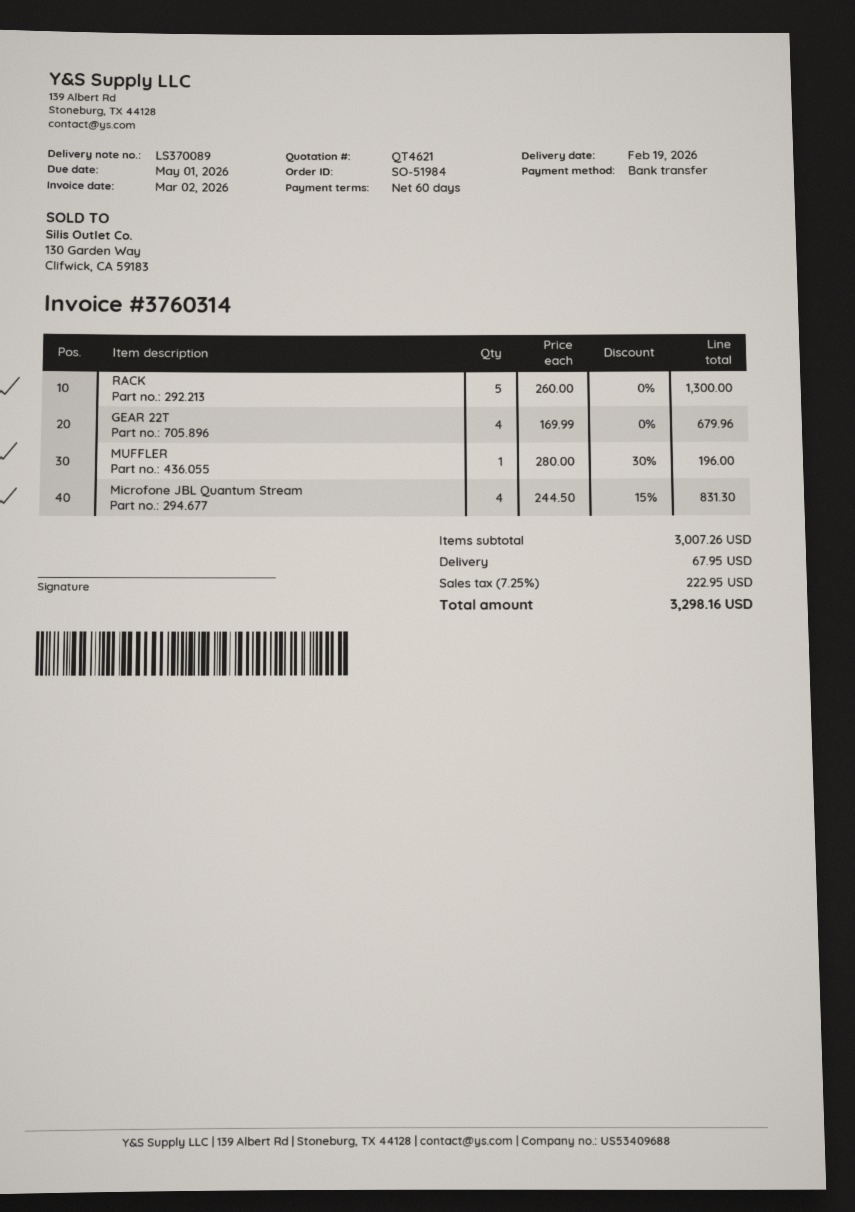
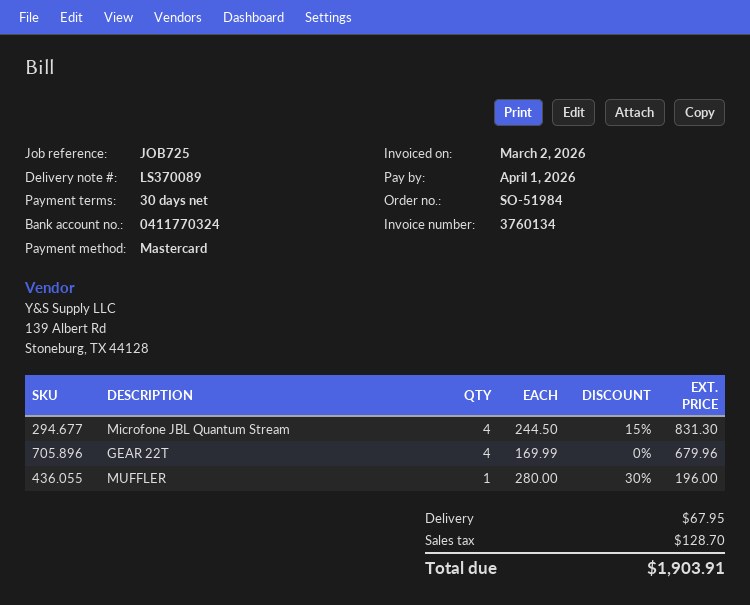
invoice number: 3760314 -> 3760134
payment terms: 60 days -> 30 days
due date: 2026-05-01 -> 2026-04-01
payment method: bank transfer -> Mastercard
RACK: 5 x 260.00 = 1300.00 -> none
tax: 222.95 -> 128.70
total: 3298.16 -> 1903.91

